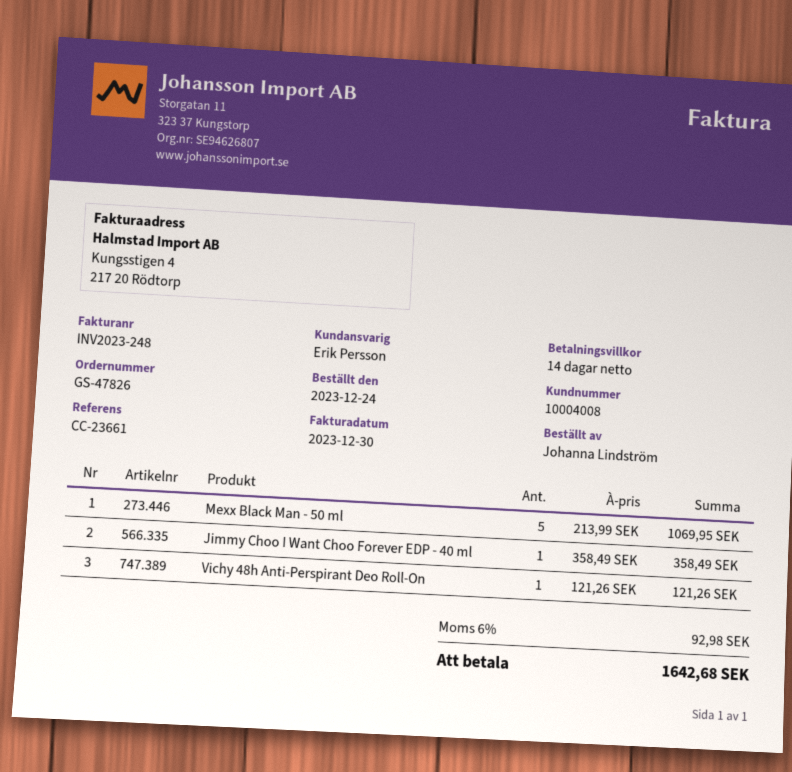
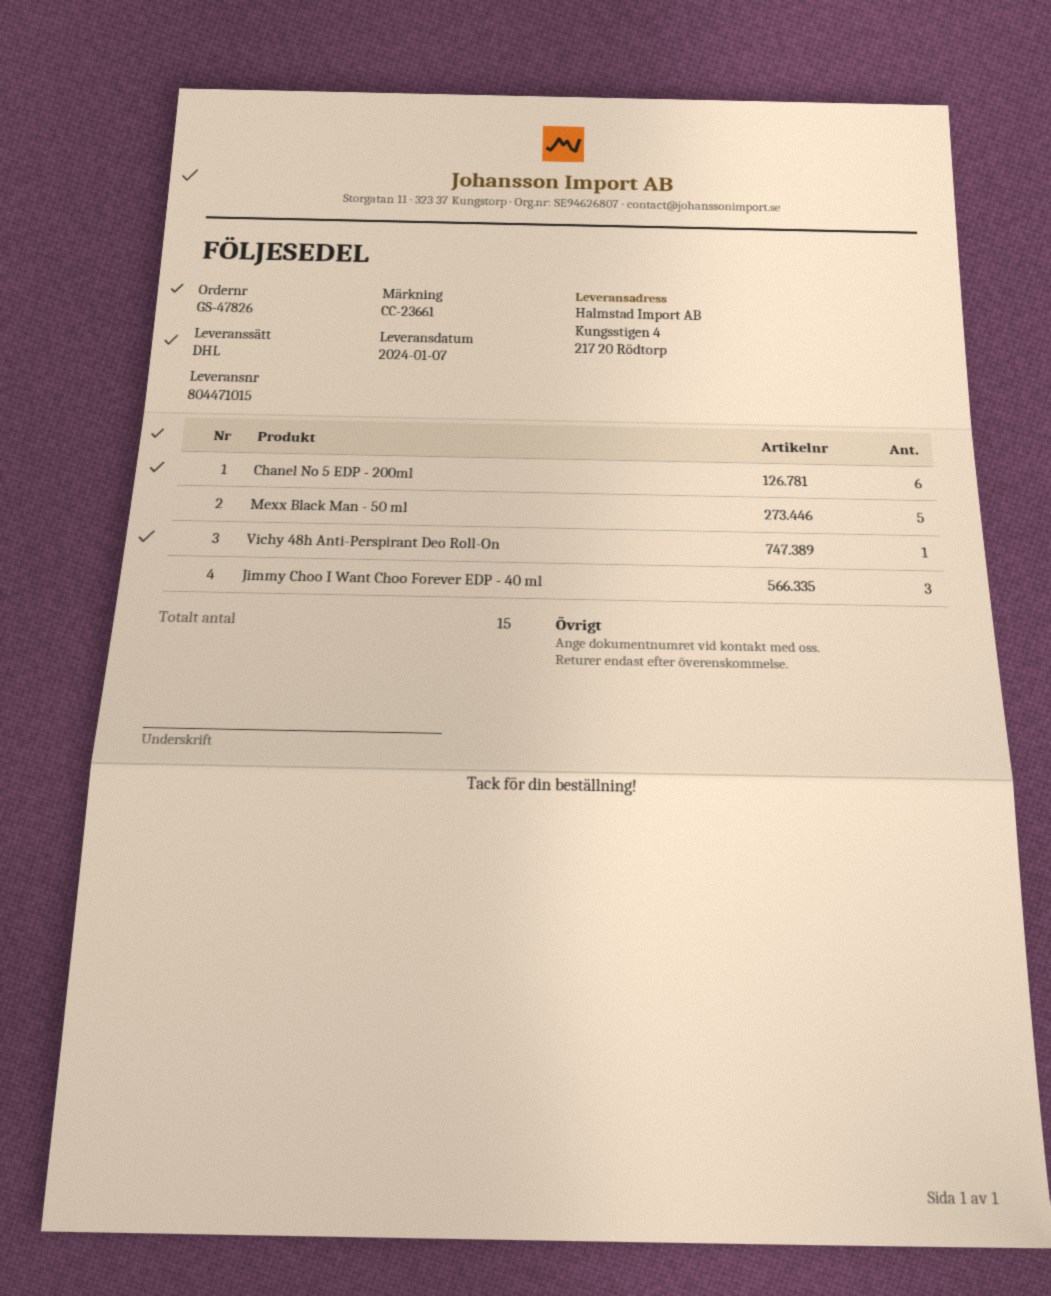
Jimmy Choo I Want Choo Forever EDP - 40 ml: 1 -> 3
Chanel No 5 EDP - 200ml: none -> 6

